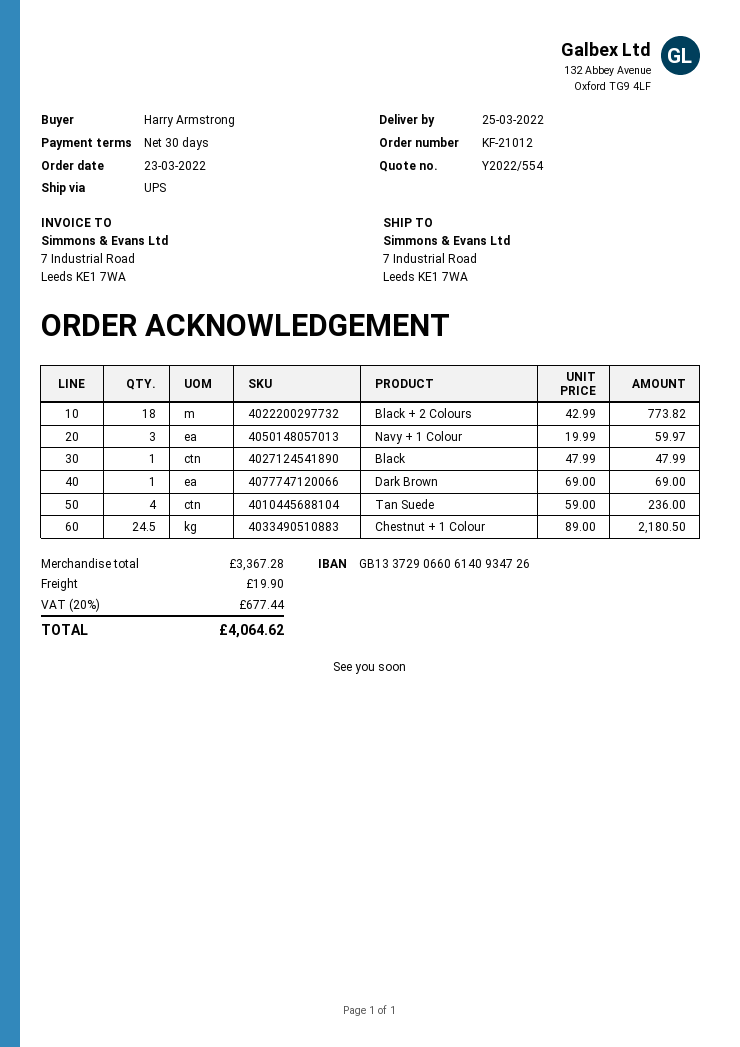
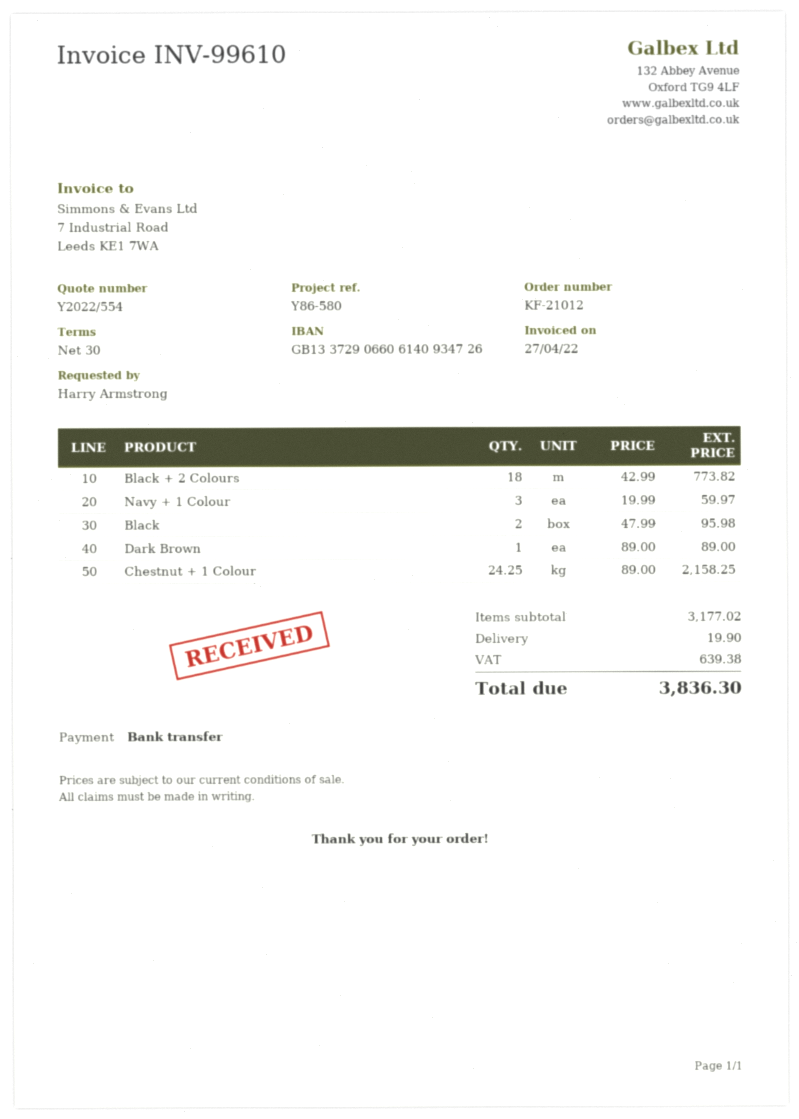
Black: 1 x 47.99 = 47.99 -> 2 x 47.99 = 95.98
Dark Brown: 1 x 69.00 = 69.00 -> 1 x 89.00 = 89.00
Tan Suede: 4 x 59.00 = 236.00 -> none
Chestnut + 1 Colour: 24.5 x 89.00 = 2180.50 -> 24.25 x 89.00 = 2158.25
subtotal: 3367.28 -> 3177.02
tax: 677.44 -> 639.38
total: 4064.62 -> 3836.30

